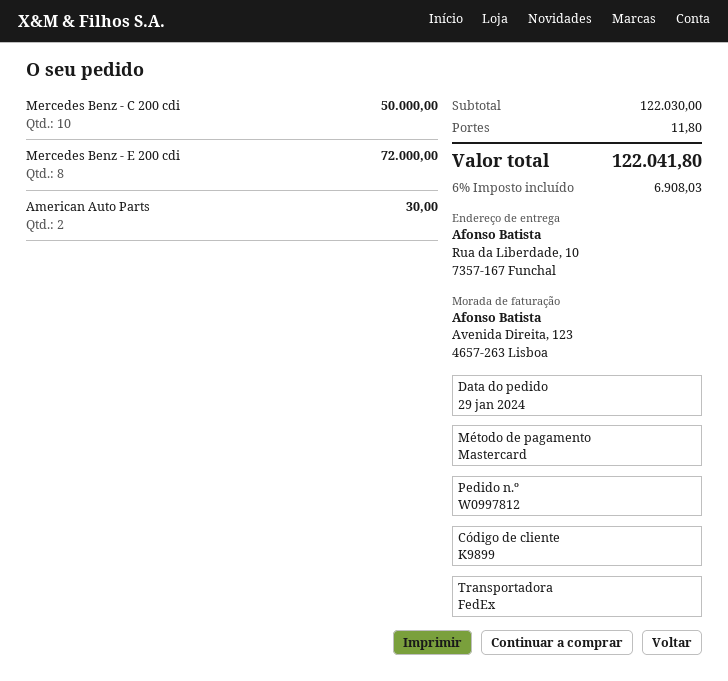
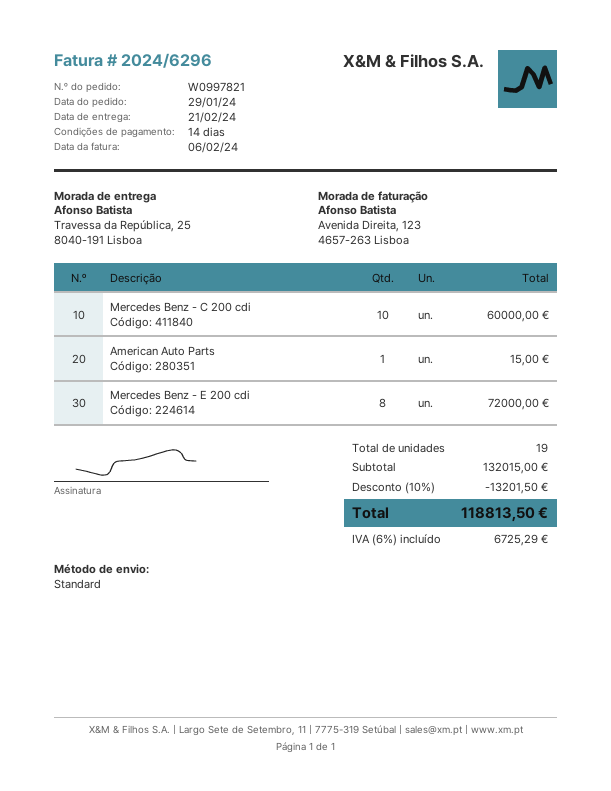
order number: W0997812 -> W0997821
shipping method: FedEx -> standard
ship to: Rua da Liberdade, 10, 7357-167 Funchal -> Travessa da República, 25, 8040-191 Lisboa
Mercedes Benz - C 200 cdi: 10 for 50000.00 -> 10 for 60000.00
American Auto Parts: 2 for 30.00 -> 1 for 15.00
subtotal: 122030.00 -> 132015.00
discount: none -> 10% = 13201.50
shipping: 11.80 -> none
tax: 6% = 6908.03 -> 6% = 6725.29
total: 122041.80 -> 118813.50

